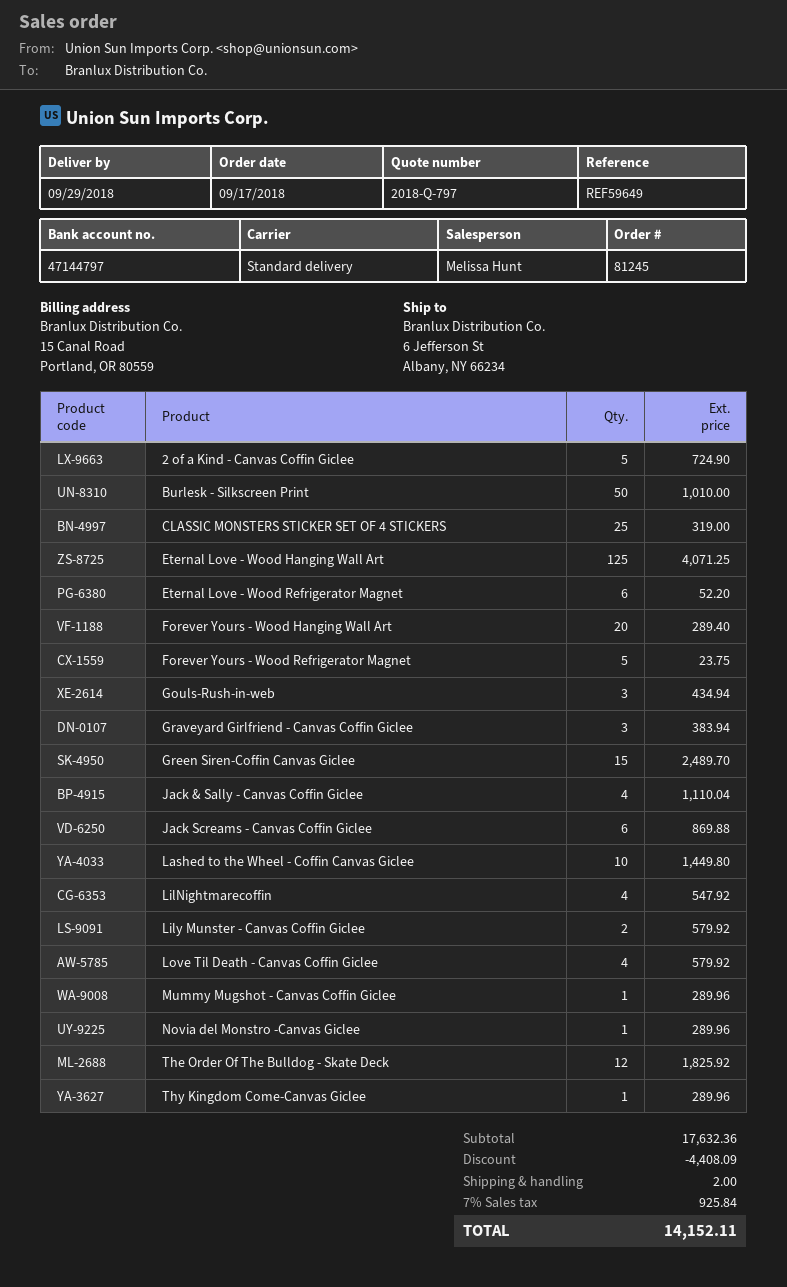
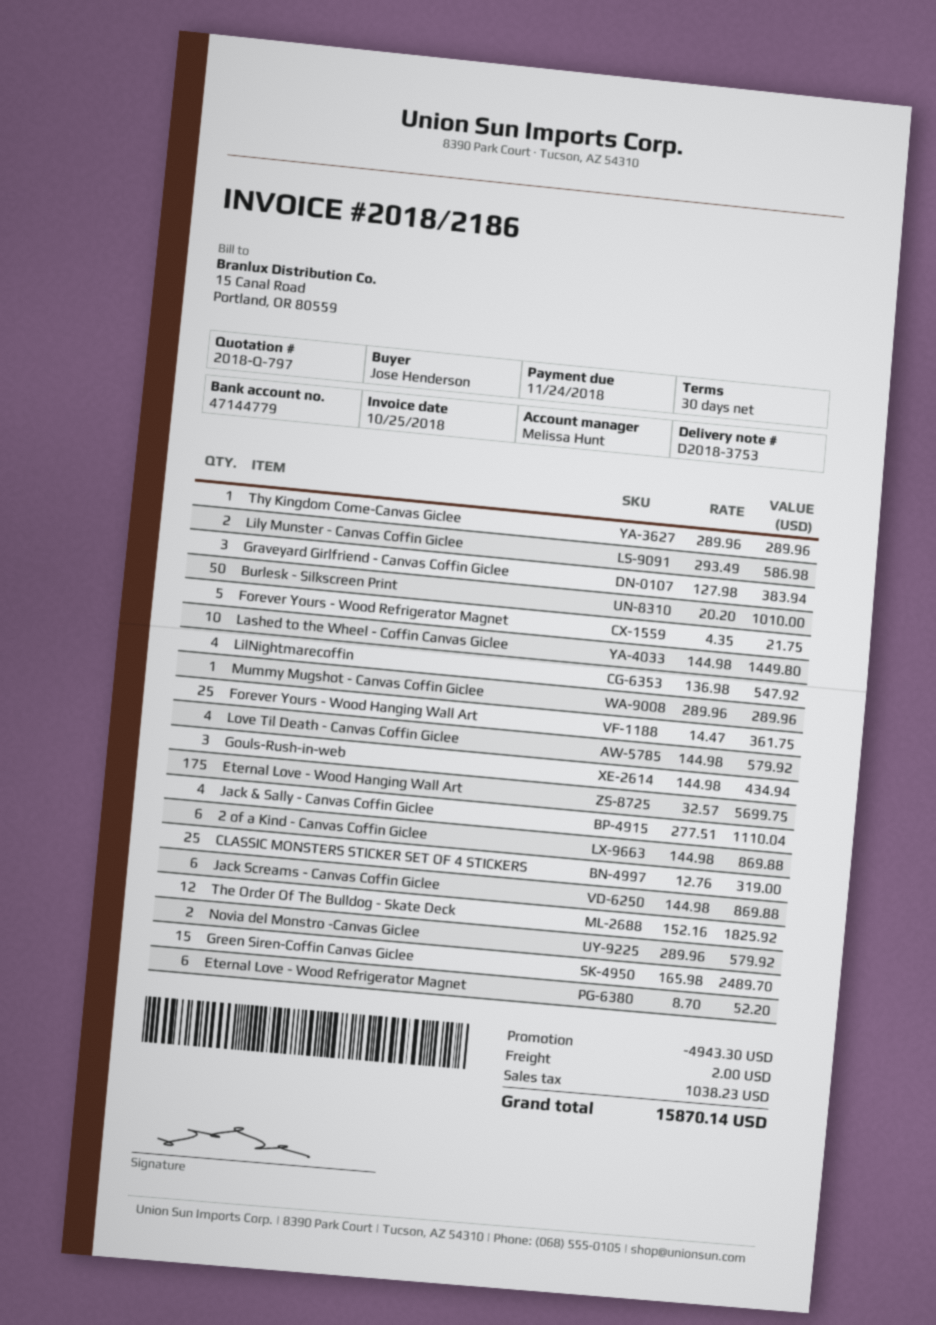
bank account: 47144797 -> 47144779
2 of a Kind - Canvas Coffin Giclee: 5 for 724.90 -> 6 for 869.88
Eternal Love - Wood Hanging Wall Art: 125 for 4071.25 -> 175 for 5699.75
Forever Yours - Wood Hanging Wall Art: 20 for 289.40 -> 25 for 361.75
Forever Yours - Wood Refrigerator Magnet: 5 for 23.75 -> 5 for 21.75
Lily Munster - Canvas Coffin Giclee: 2 for 579.92 -> 2 for 586.98
Novia del Monstro -Canvas Giclee: 1 for 289.96 -> 2 for 579.92
discount: 4408.09 -> 4943.30
tax: 925.84 -> 1038.23
total: 14152.11 -> 15870.14

